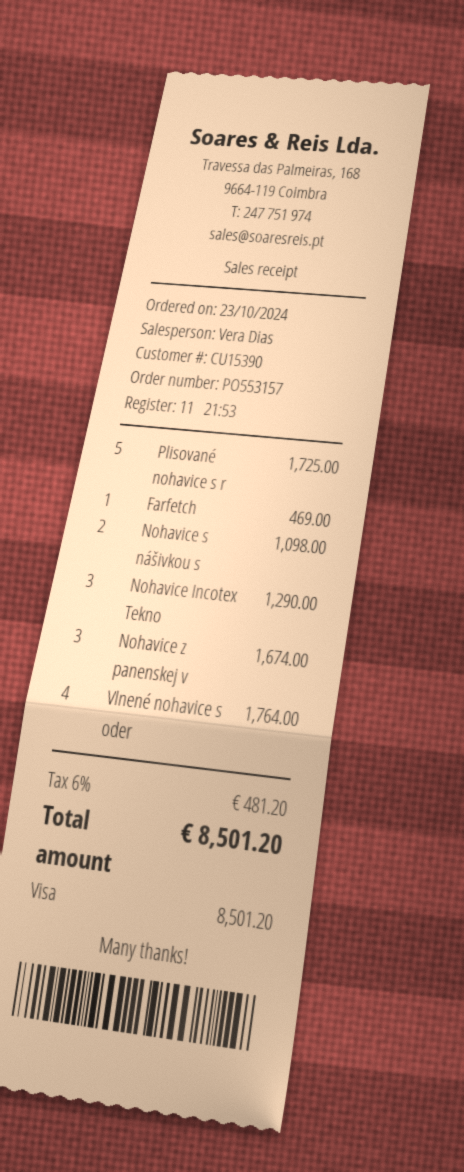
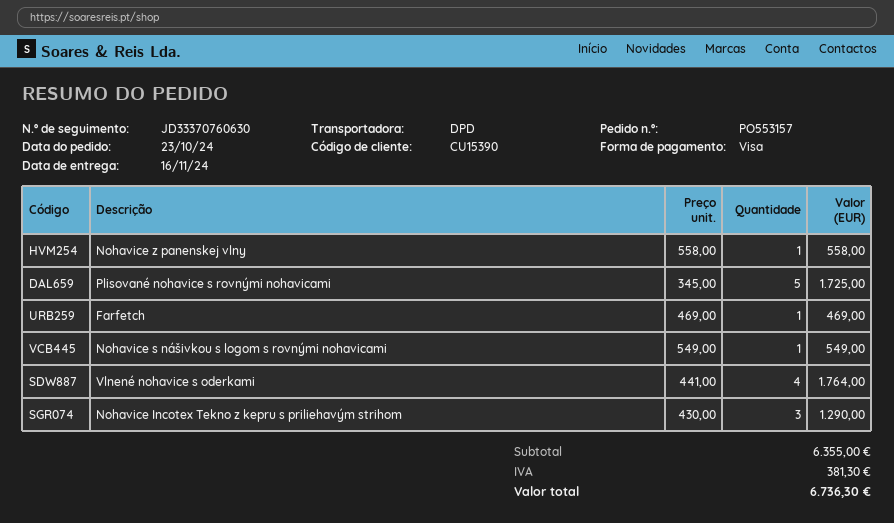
Nohavice s nášivkou s: 2 for 1098.00 -> 1 for 549.00
Nohavice z panenskej v: 3 for 1674.00 -> 1 for 558.00
tax: 481.20 -> 381.30
total: 8501.20 -> 6736.30

